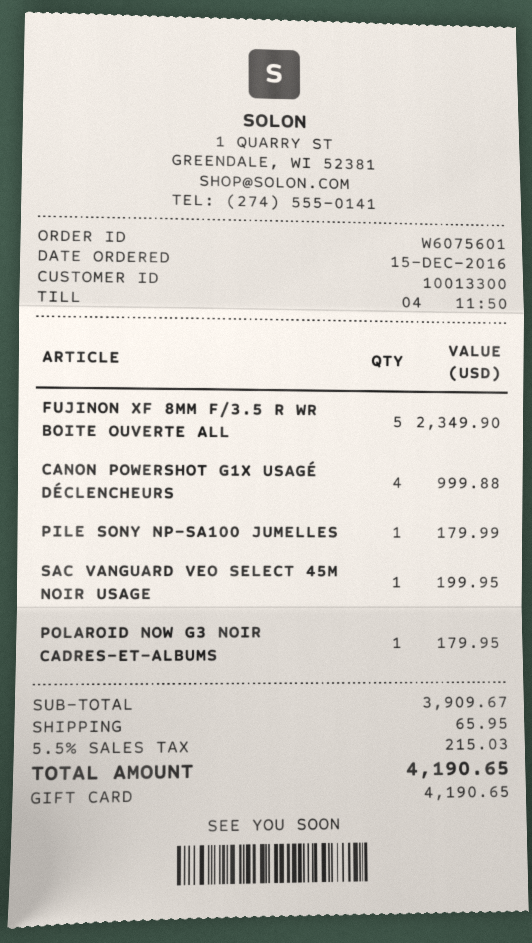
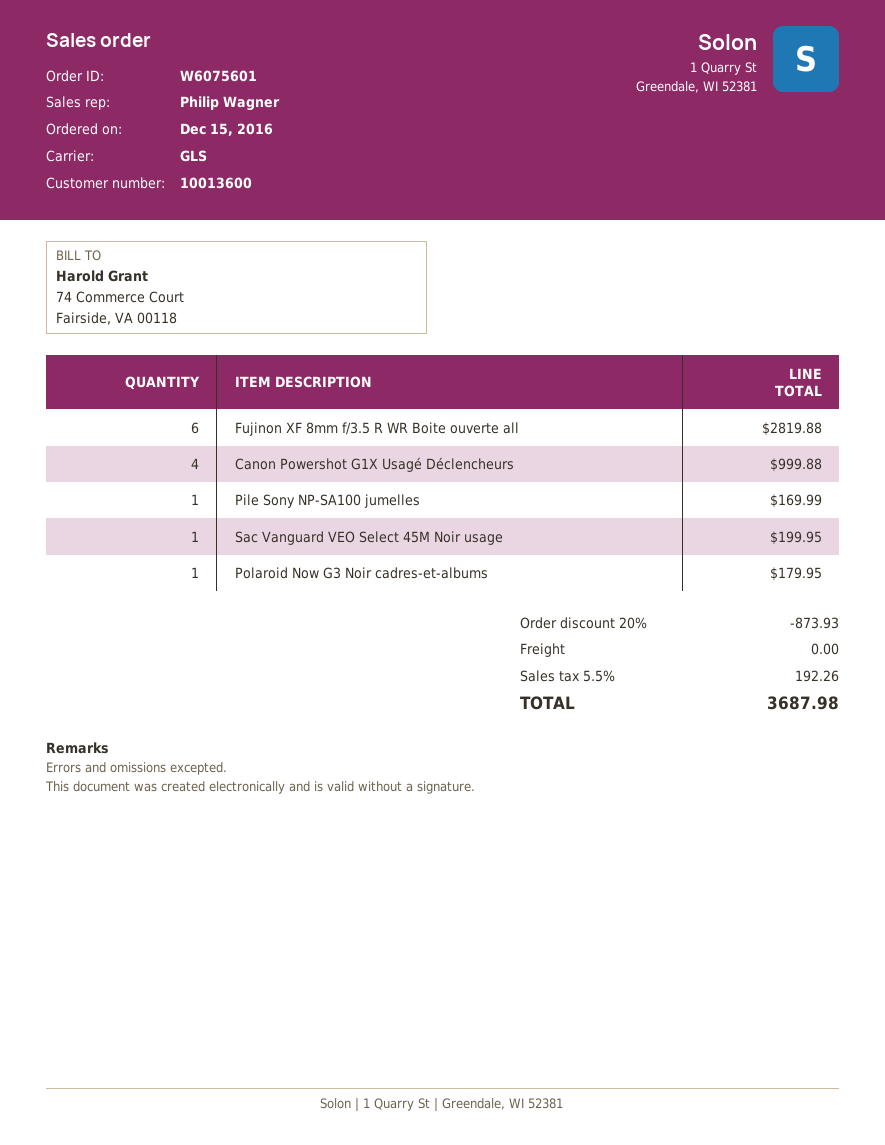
customer number: 10013300 -> 10013600
FUJINON XF 8MM F/3.5 R WR BOITE OUVERTE ALL: 5 for 2349.90 -> 6 for 2819.88
PILE SONY NP-SA100 JUMELLES: 1 for 179.99 -> 1 for 169.99
discount: none -> 20% = 873.93
shipping: 65.95 -> 0.00
tax: 5.5% = 215.03 -> 5.5% = 192.26
total: 4190.65 -> 3687.98

